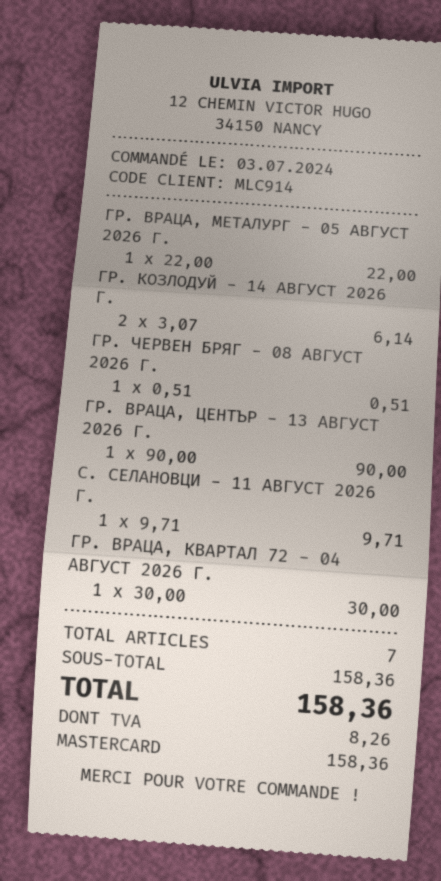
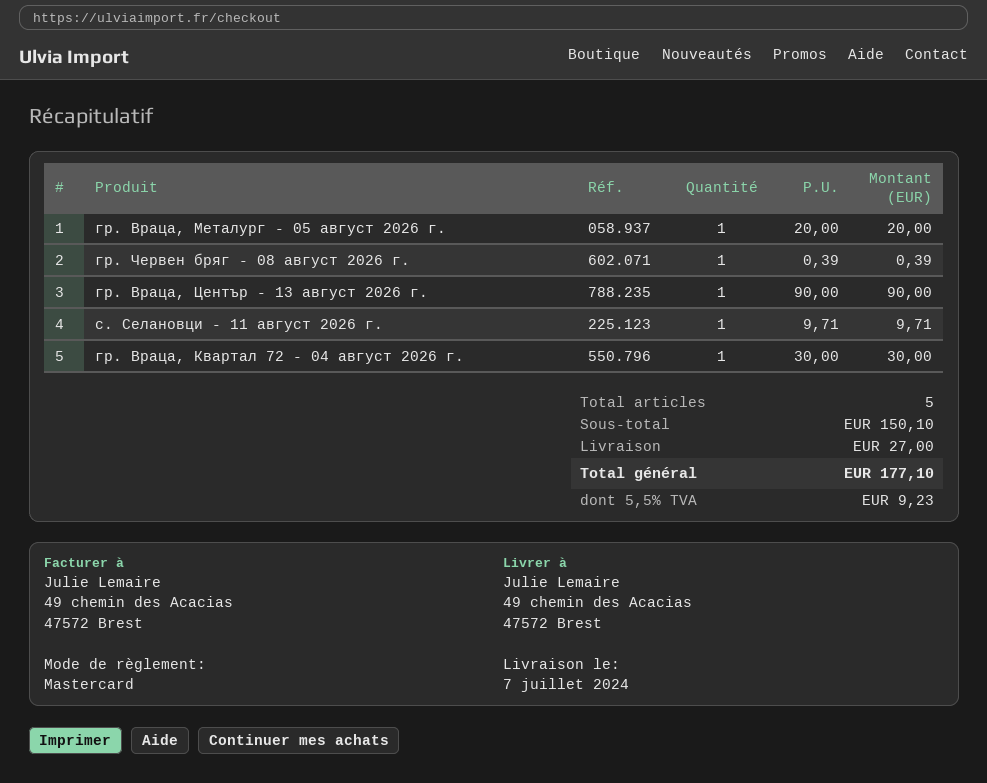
ГР. ВРАЦА, МЕТАЛУРГ - 05 АВГУСТ 2026 Г.: 1 x 22.00 = 22.00 -> 1 x 20.00 = 20.00
ГР. КОЗЛОДУЙ - 14 АВГУСТ 2026 Г.: 2 x 3.07 = 6.14 -> none
ГР. ЧЕРВЕН БРЯГ - 08 АВГУСТ 2026 Г.: 1 x 0.51 = 0.51 -> 1 x 0.39 = 0.39
total quantity: 7 -> 5
subtotal: 158.36 -> 150.10
shipping: none -> 27.00
tax: 8.26 -> 9.23
total: 158.36 -> 177.10

